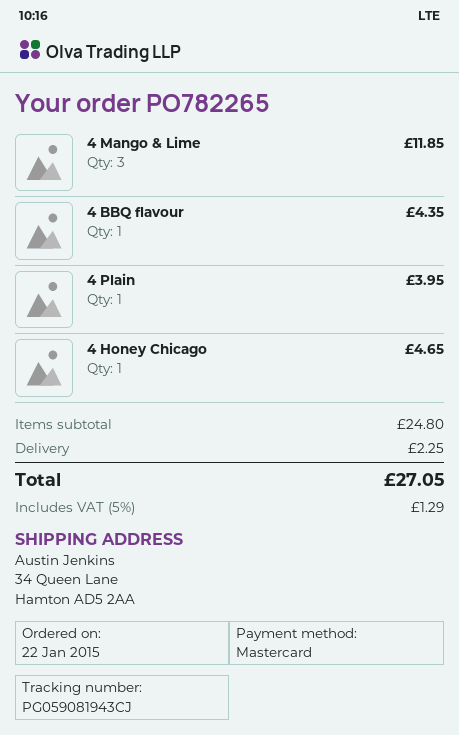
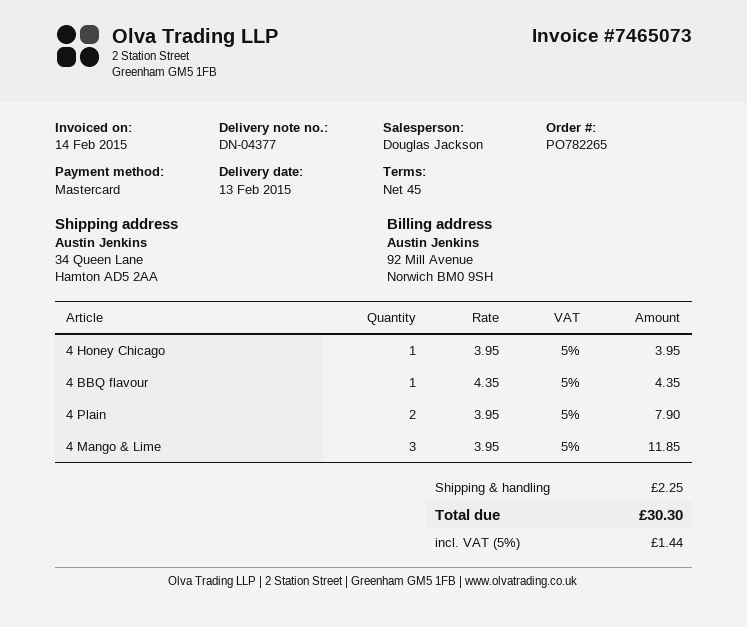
4 Plain: 1 for 3.95 -> 2 for 7.90
4 Honey Chicago: 1 for 4.65 -> 1 for 3.95
tax: 5% = 1.29 -> 5% = 1.44
total: 27.05 -> 30.30

